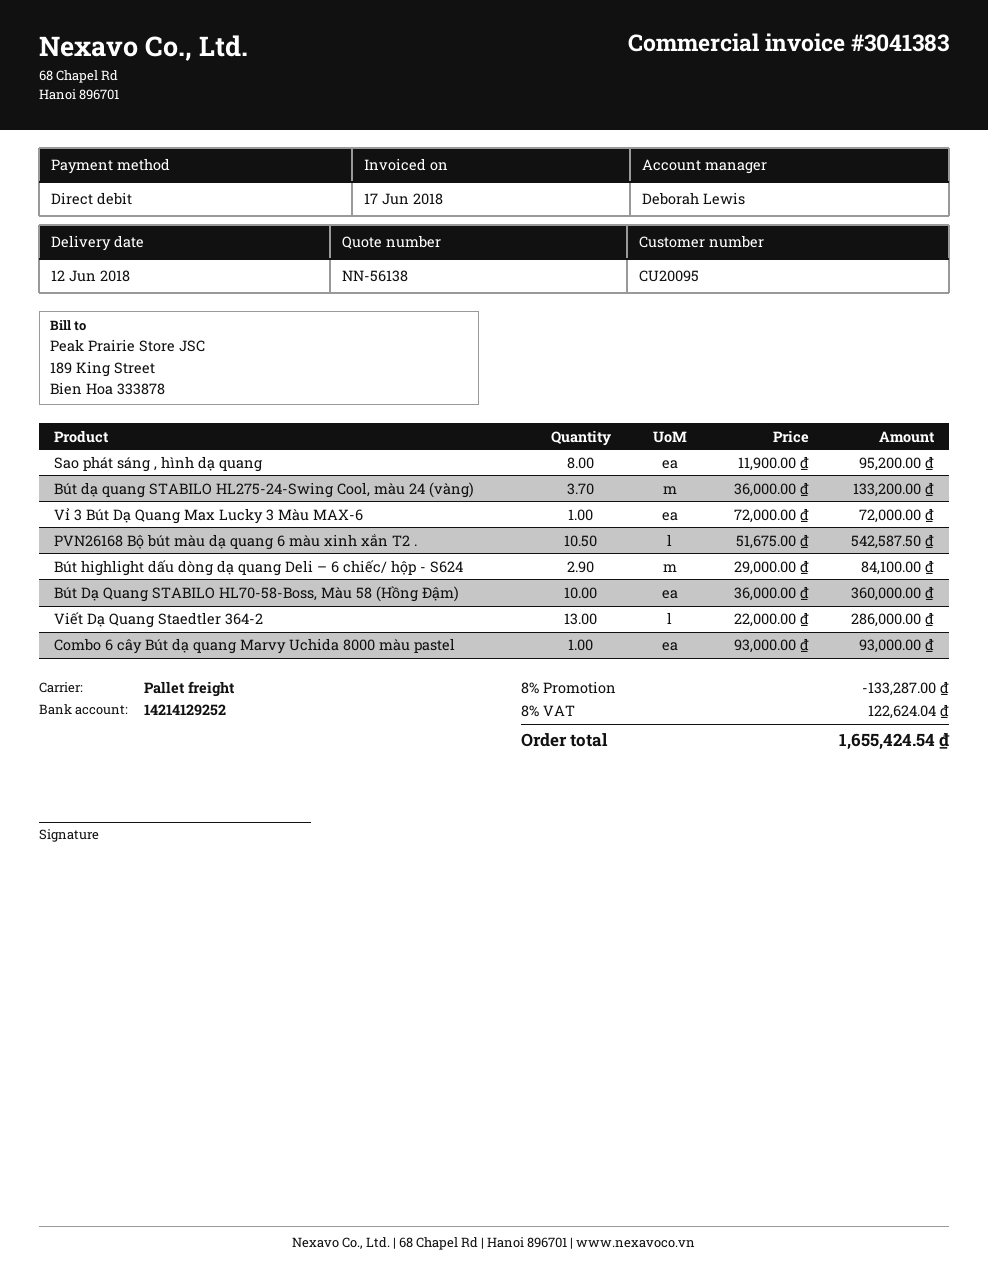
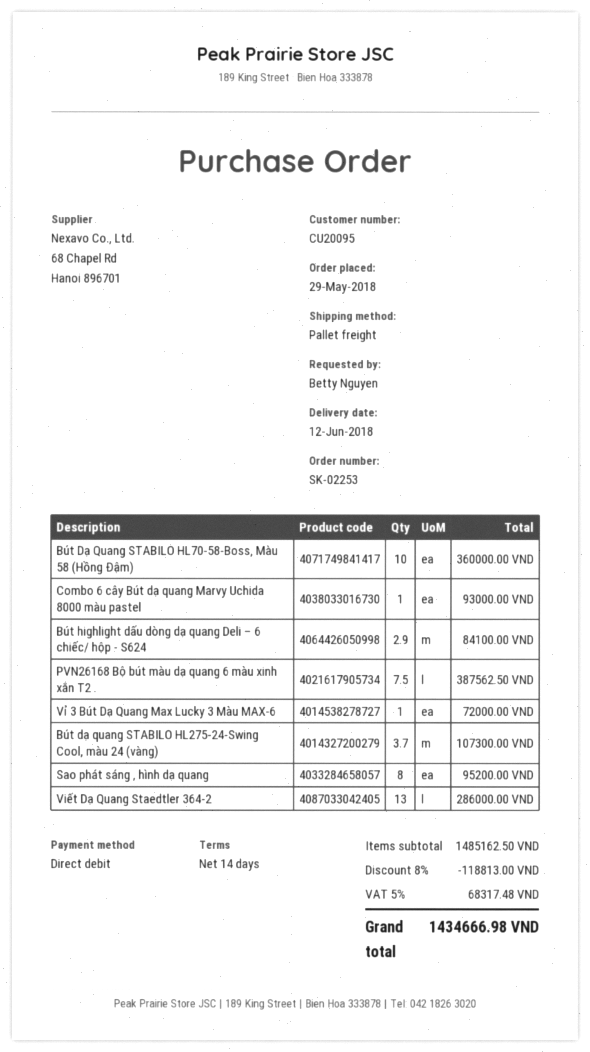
Bút dạ quang STABILO HL275-24-Swing Cool, màu 24 (vàng): 3.7 for 133200.00 -> 3.7 for 107300.00
PVN26168 Bộ bút màu dạ quang 6 màu xinh xắn T2 .: 10.5 for 542587.50 -> 7.5 for 387562.50
discount: 8% = 133287.00 -> 8% = 118813.00
tax: 8% = 122624.04 -> 5% = 68317.48
total: 1655424.54 -> 1434666.98

